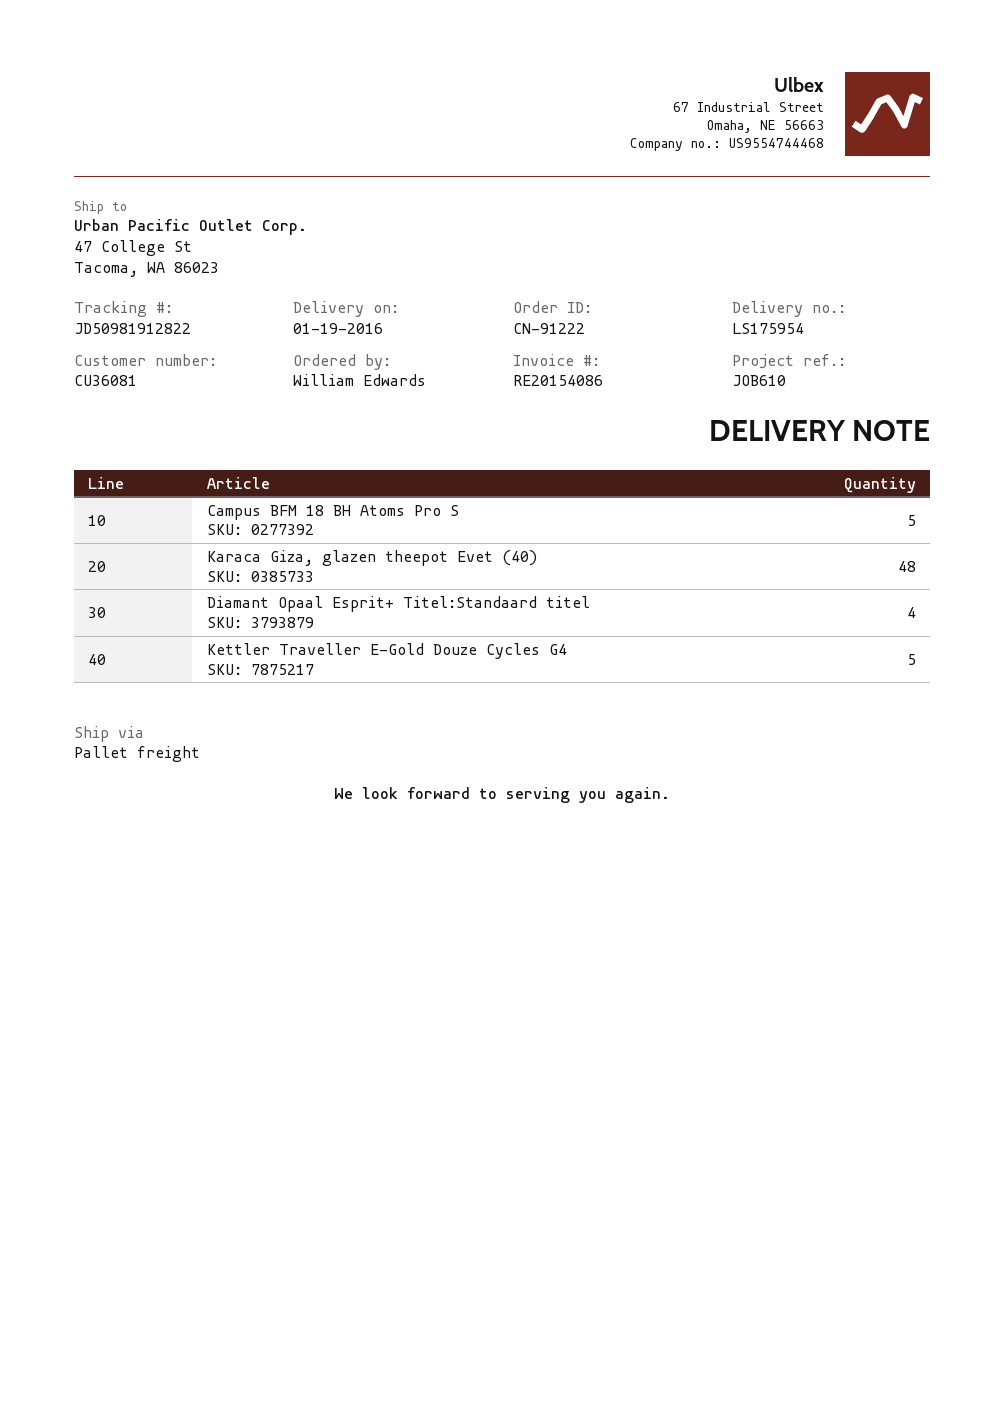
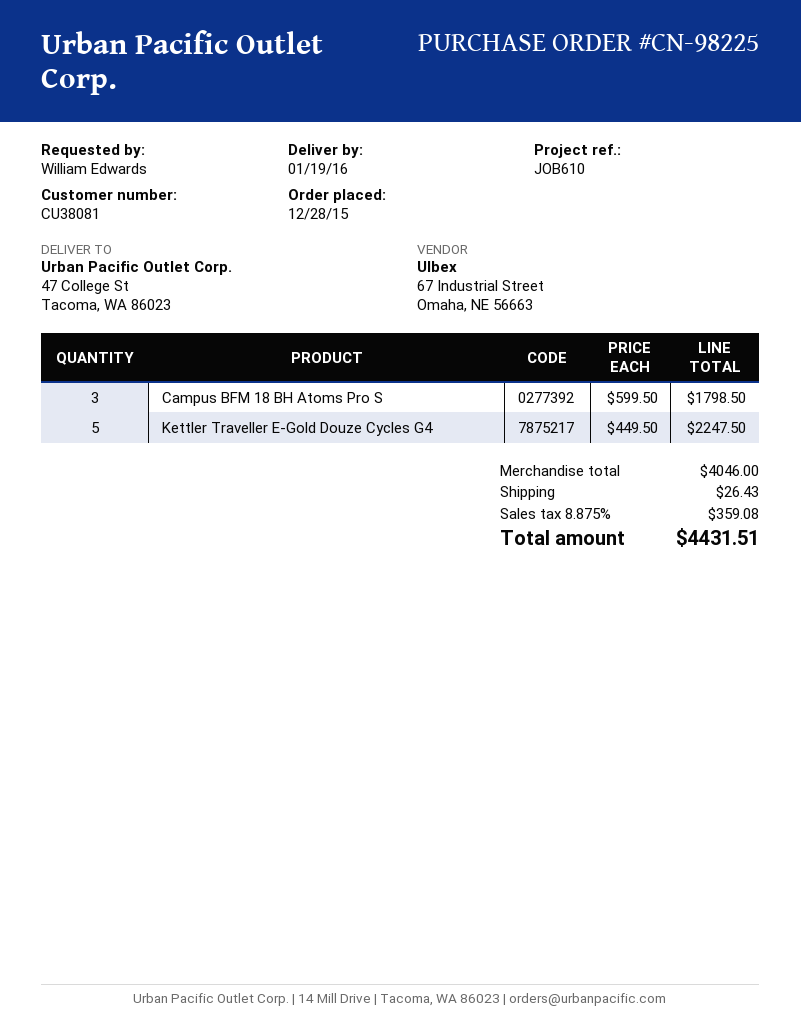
order number: CN-91222 -> CN-98225
customer number: CU36081 -> CU38081
Campus BFM 18 BH Atoms Pro S: 5 -> 3
Karaca Giza, glazen theepot Evet (40): 48 -> none
Diamant Opaal Esprit+ Titel:Standaard titel: 4 -> none

